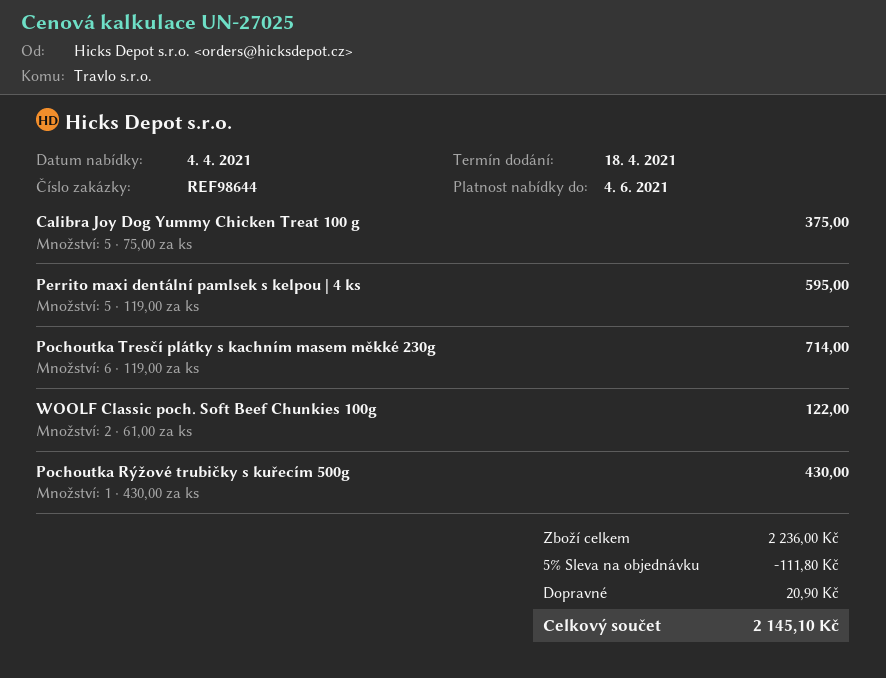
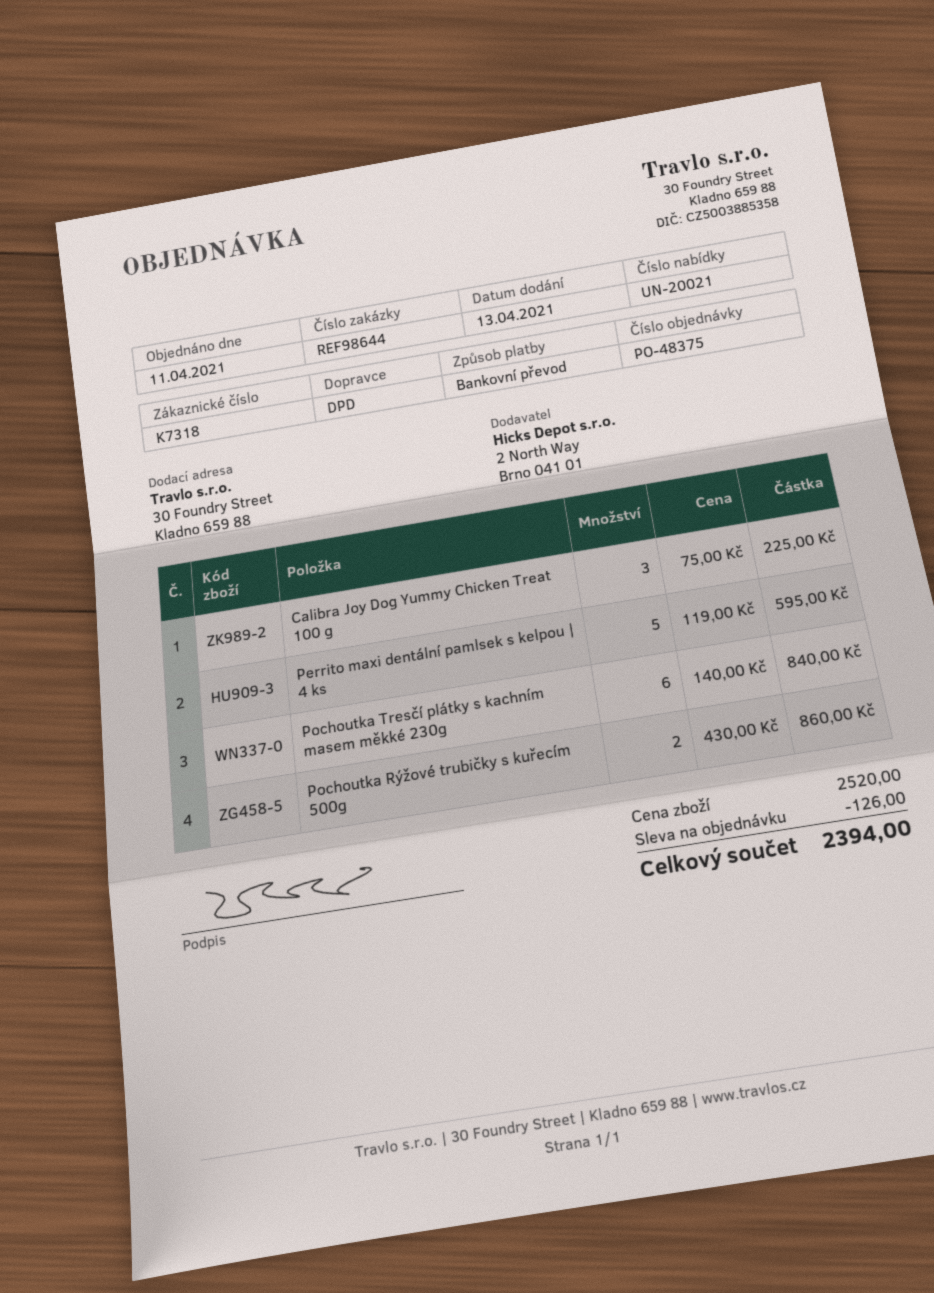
quote number: UN-27025 -> UN-20021
delivery date: 2021-04-18 -> 2021-04-13
Calibra Joy Dog Yummy Chicken Treat 100 g: 5 x 75.00 = 375.00 -> 3 x 75.00 = 225.00
Pochoutka Tresčí plátky s kachním masem měkké 230g: 6 x 119.00 = 714.00 -> 6 x 140.00 = 840.00
WOOLF Classic poch. Soft Beef Chunkies 100g: 2 x 61.00 = 122.00 -> none
Pochoutka Rýžové trubičky s kuřecím 500g: 1 x 430.00 = 430.00 -> 2 x 430.00 = 860.00
subtotal: 2236.00 -> 2520.00
discount: 111.80 -> 126.00
shipping: 20.90 -> none
total: 2145.10 -> 2394.00

